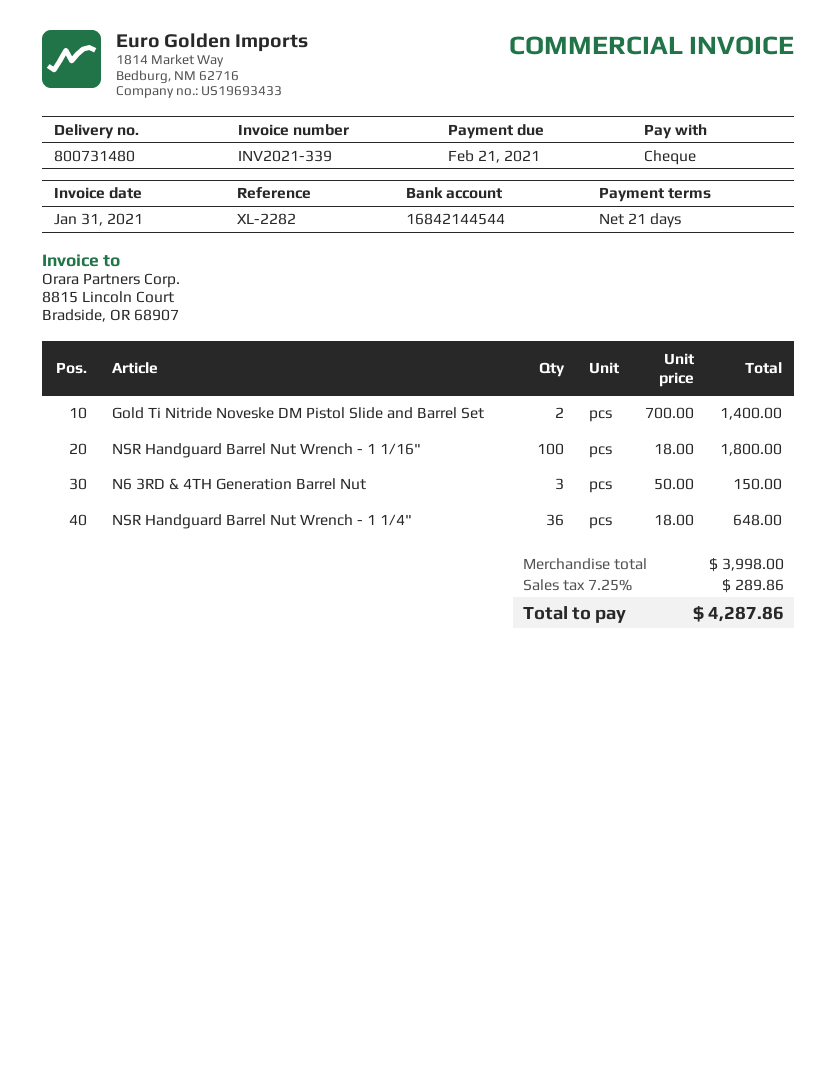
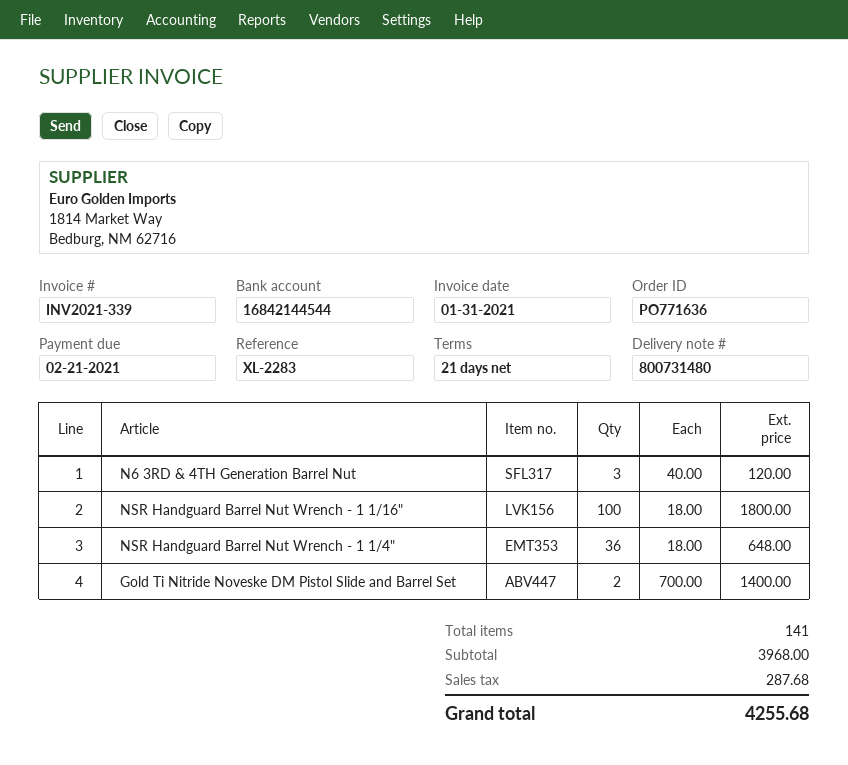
reference: XL-2282 -> XL-2283
N6 3RD & 4TH Generation Barrel Nut: 3 x 50.00 = 150.00 -> 3 x 40.00 = 120.00
subtotal: 3998.00 -> 3968.00
tax: 289.86 -> 287.68
total: 4287.86 -> 4255.68

